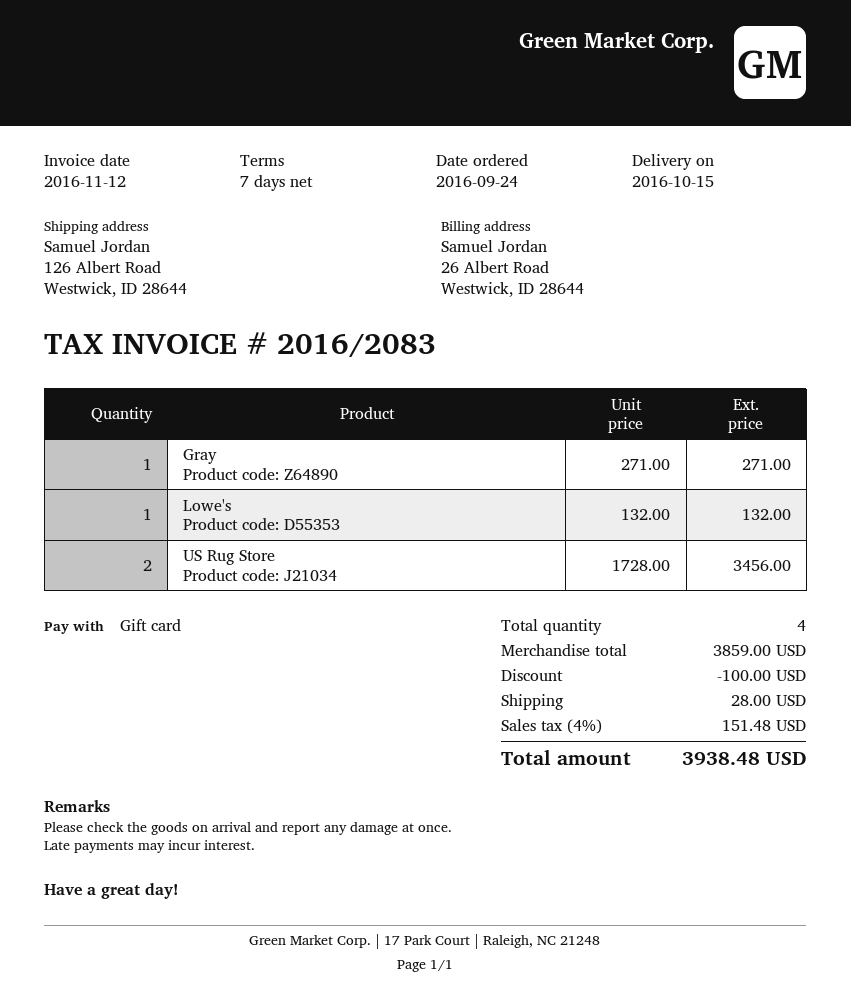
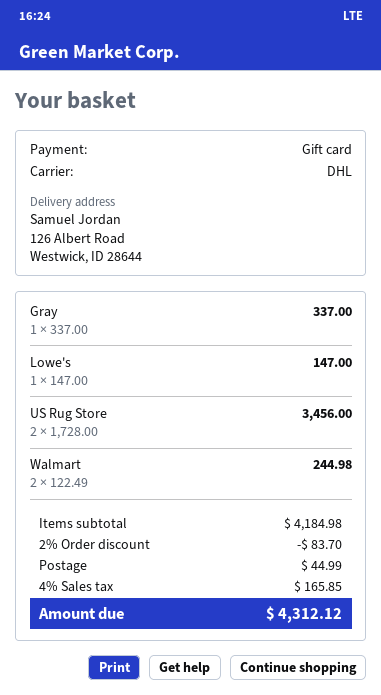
Gray: 1 x 271.00 = 271.00 -> 1 x 337.00 = 337.00
Lowe's: 1 x 132.00 = 132.00 -> 1 x 147.00 = 147.00
Walmart: none -> 2 x 122.49 = 244.98
subtotal: 3859.00 -> 4184.98
discount: 100.00 -> 83.70
shipping: 28.00 -> 44.99
tax: 4% = 151.48 -> 4% = 165.85
total: 3938.48 -> 4312.12

